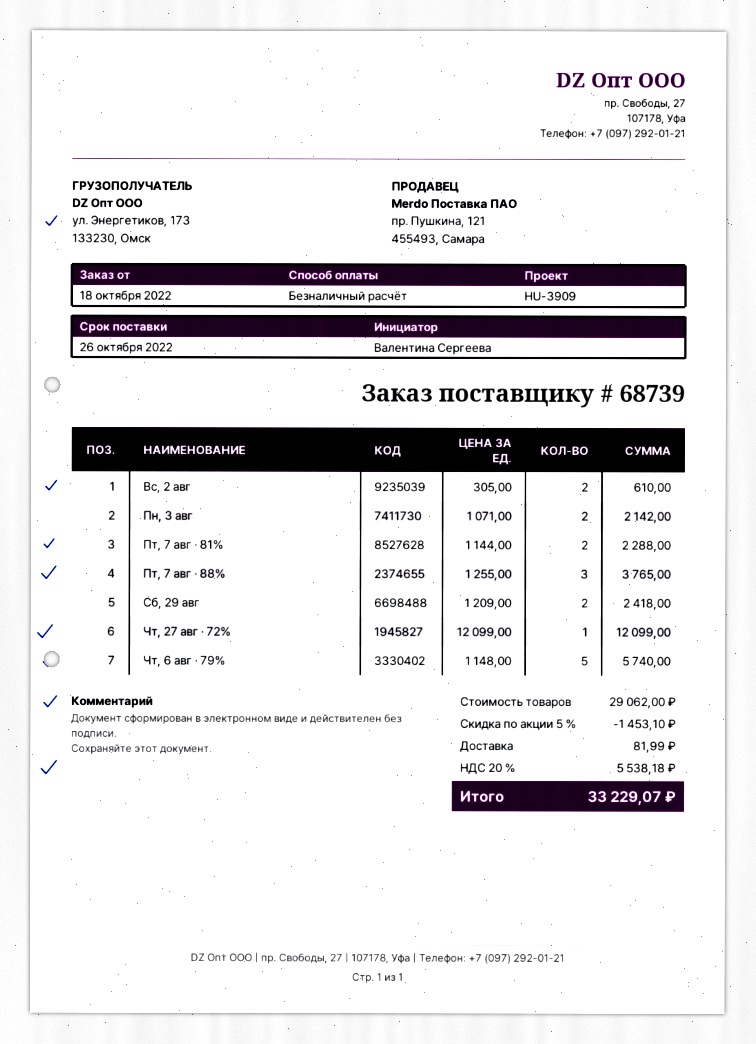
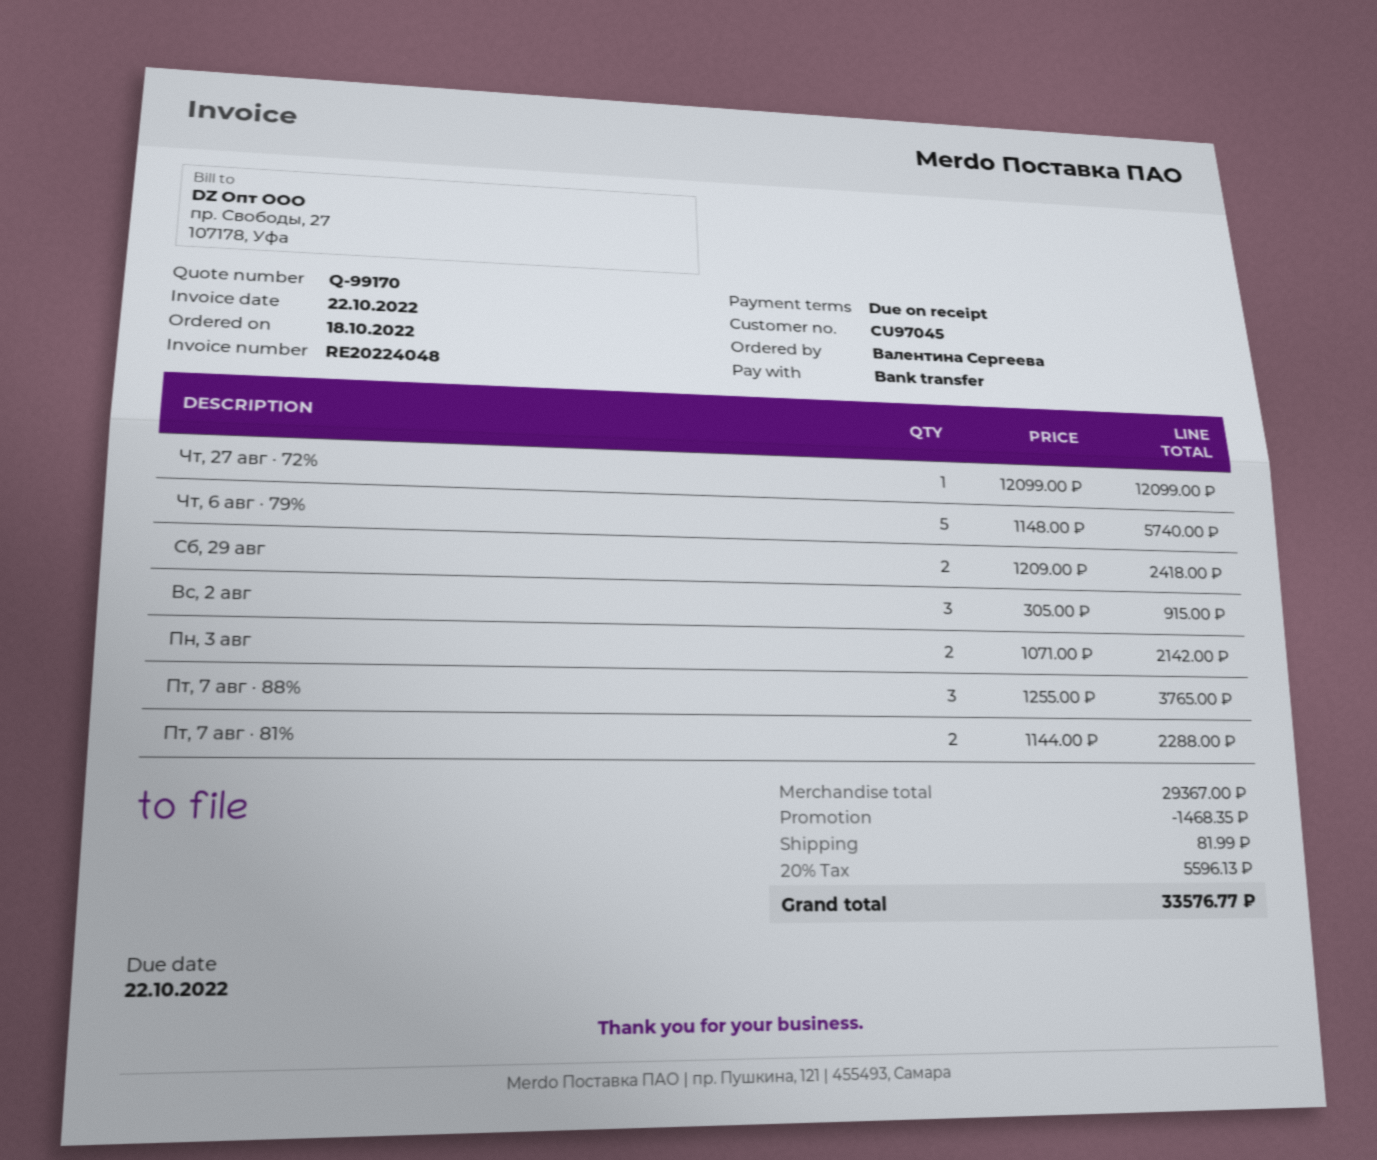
Вс, 2 авг: 2 x 305.00 = 610.00 -> 3 x 305.00 = 915.00
subtotal: 29062.00 -> 29367.00
discount: 1453.10 -> 1468.35
tax: 20% = 5538.18 -> 20% = 5596.13
total: 33229.07 -> 33576.77

